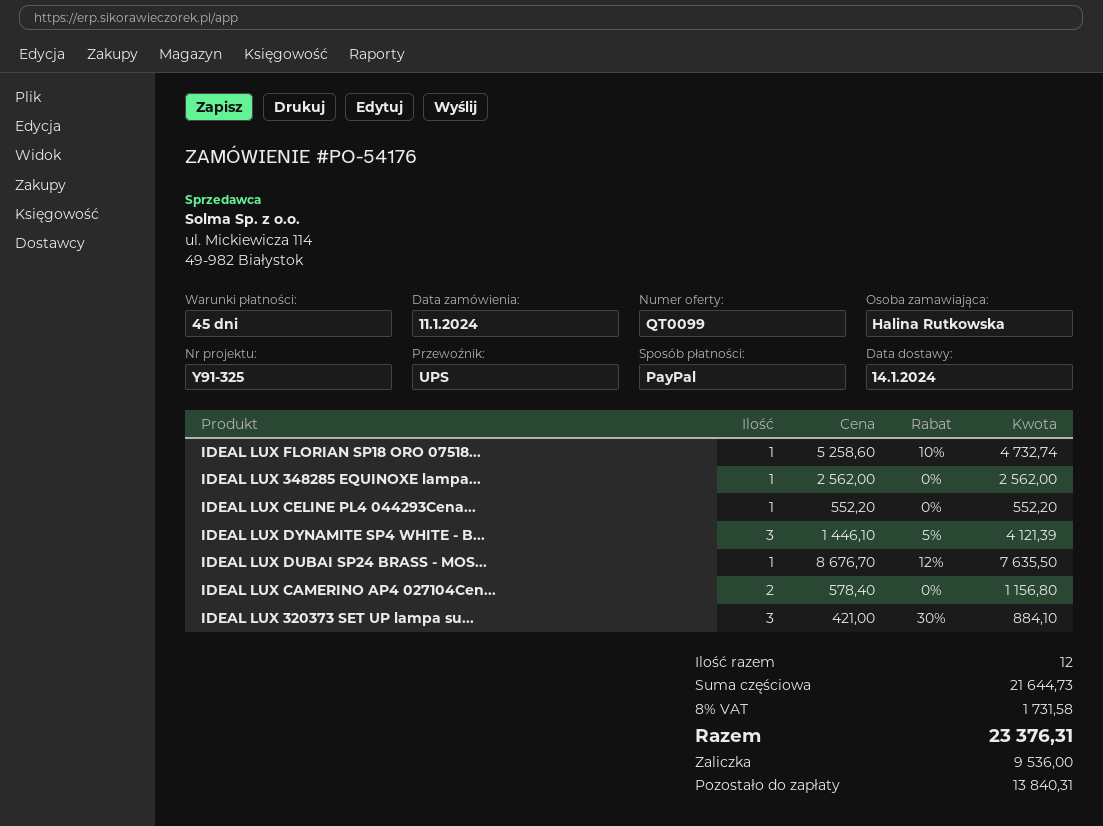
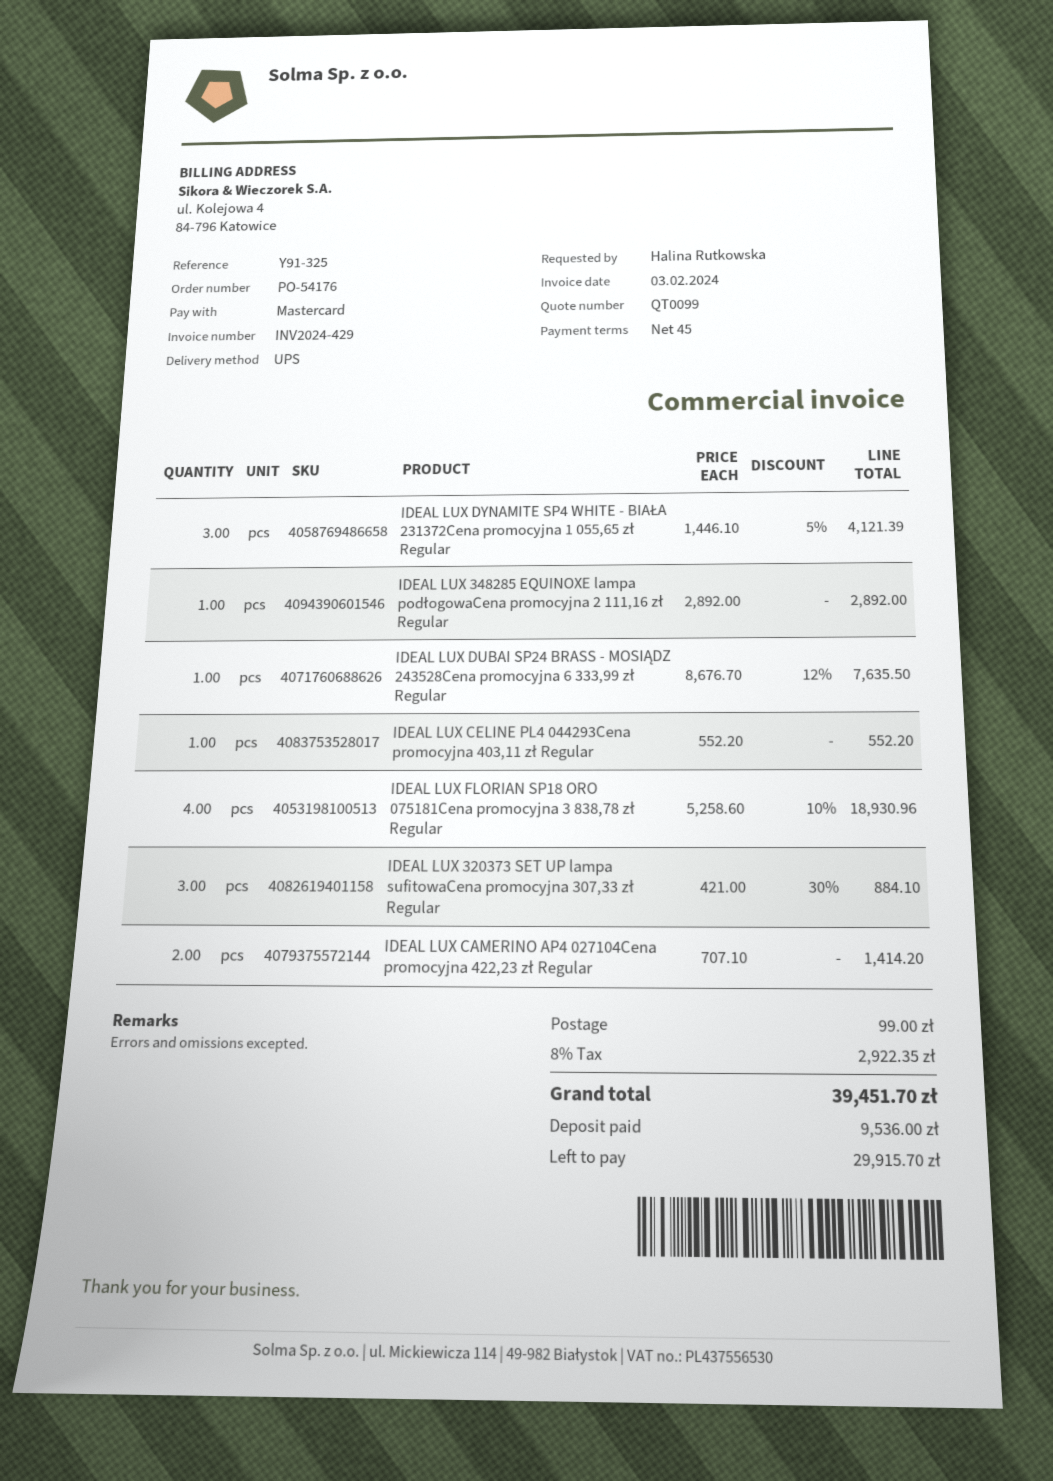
payment method: PayPal -> Mastercard
IDEAL LUX FLORIAN SP18 ORO 07518...: 1 x 5258.60 - 10% = 4732.74 -> 4 x 5258.60 - 10% = 18930.96
IDEAL LUX 348285 EQUINOXE lampa...: 1 x 2562.00 = 2562.00 -> 1 x 2892.00 = 2892.00
IDEAL LUX CAMERINO AP4 027104Cen...: 2 x 578.40 = 1156.80 -> 2 x 707.10 = 1414.20
shipping: none -> 99.00
tax: 8% = 1731.58 -> 8% = 2922.35
total: 23376.31 -> 39451.70
balance: 13840.31 -> 29915.70

